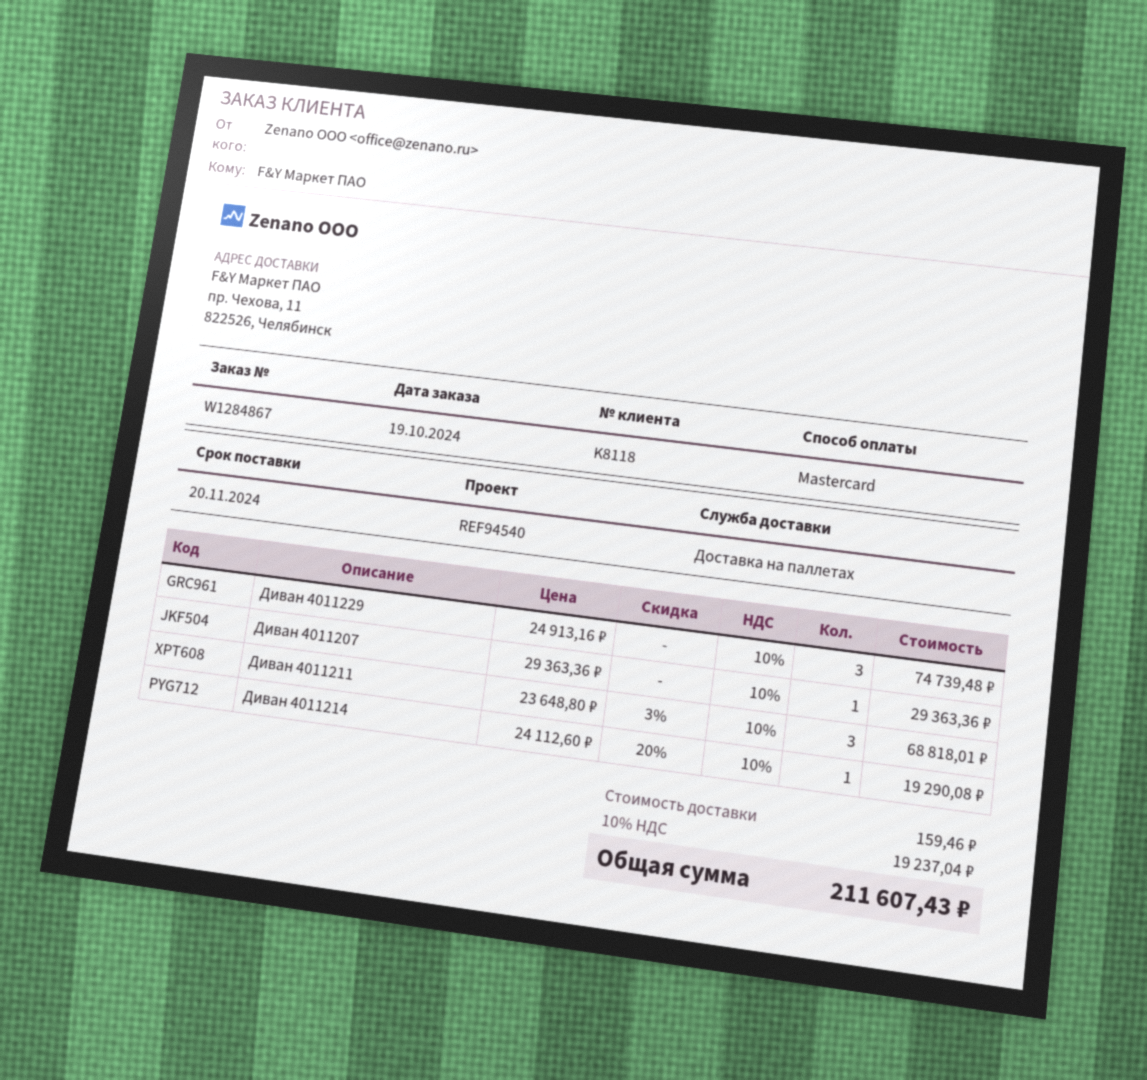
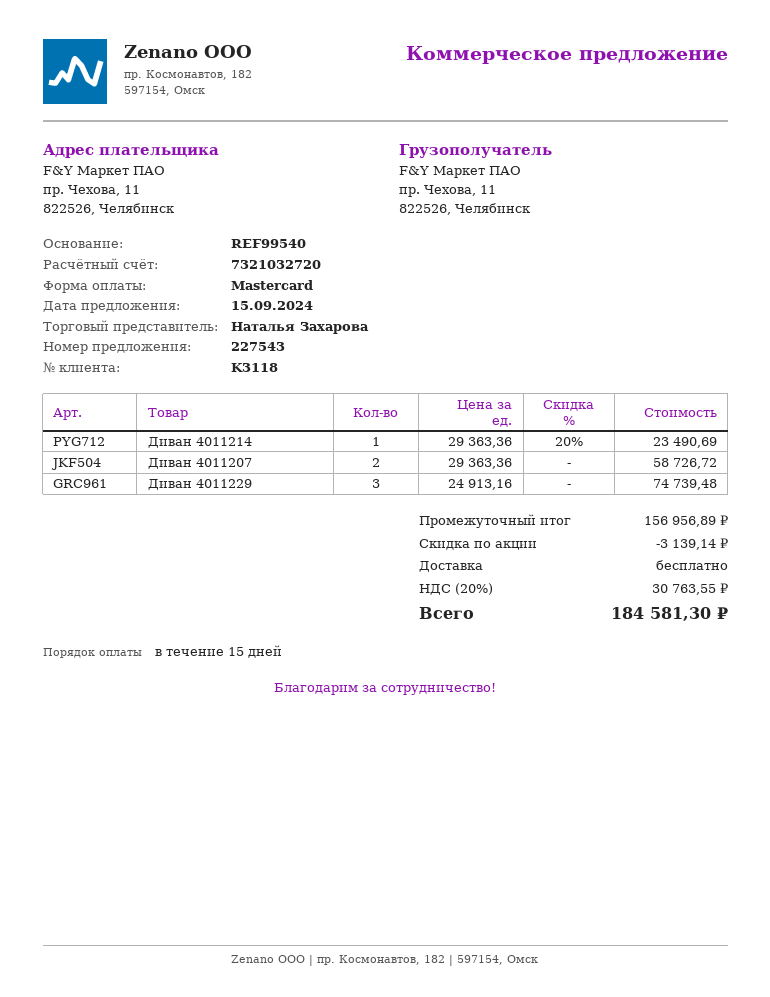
customer number: K8118 -> K3118
reference: REF94540 -> REF99540
Диван 4011207: 1 x 29363.36 = 29363.36 -> 2 x 29363.36 = 58726.72
Диван 4011211: 3 x 23648.80 - 3% = 68818.01 -> none
Диван 4011214: 1 x 24112.60 - 20% = 19290.08 -> 1 x 29363.36 - 20% = 23490.69
discount: none -> 3139.14
shipping: 159.46 -> 0.00
tax: 10% = 19237.04 -> 20% = 30763.55
total: 211607.43 -> 184581.30

